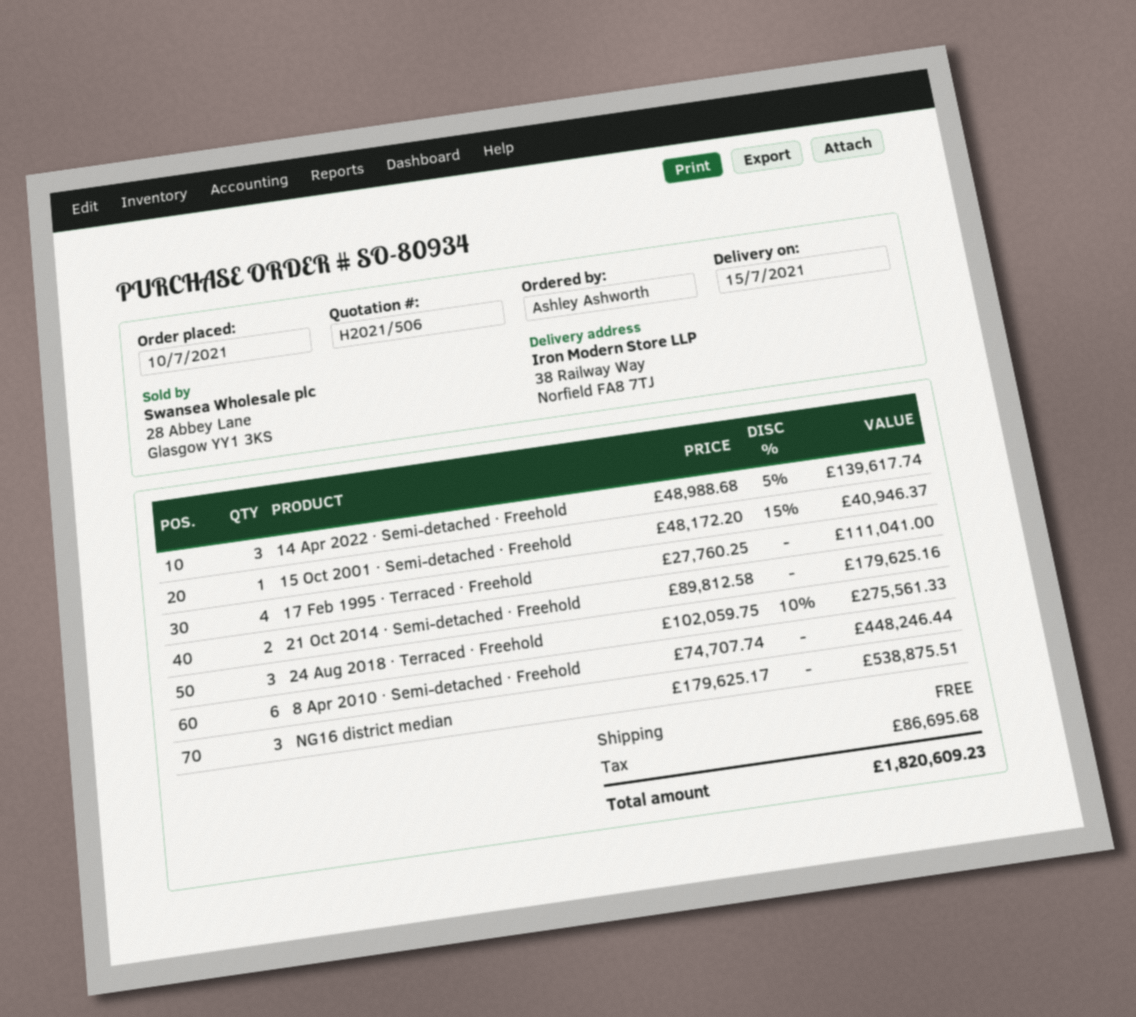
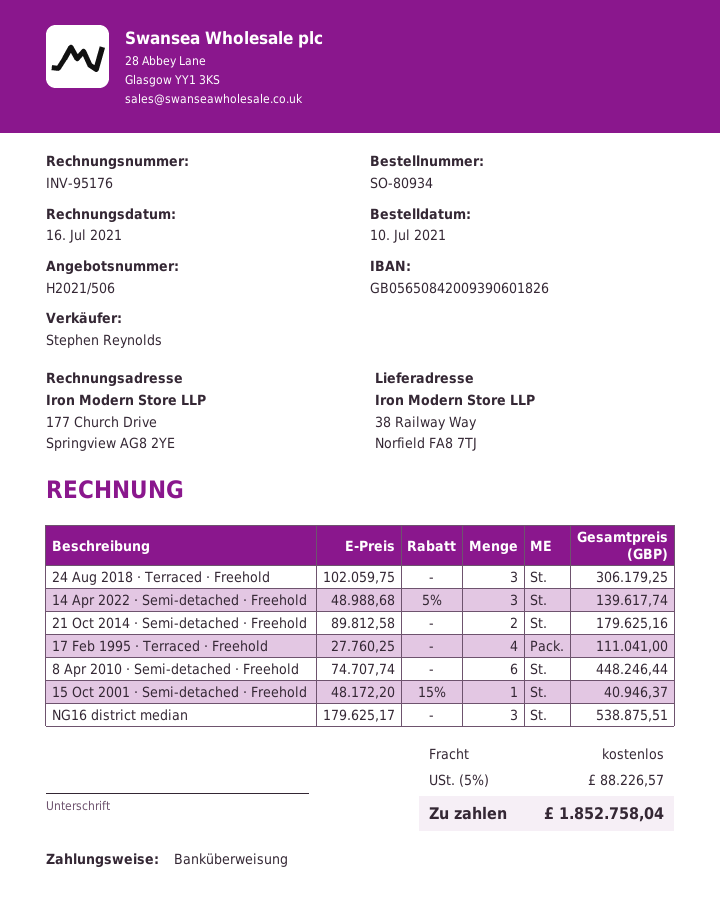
24 Aug 2018 · Terraced · Freehold: 3 x 102059.75 - 10% = 275561.33 -> 3 x 102059.75 = 306179.25
tax: 86695.68 -> 88226.57
total: 1820609.23 -> 1852758.04

